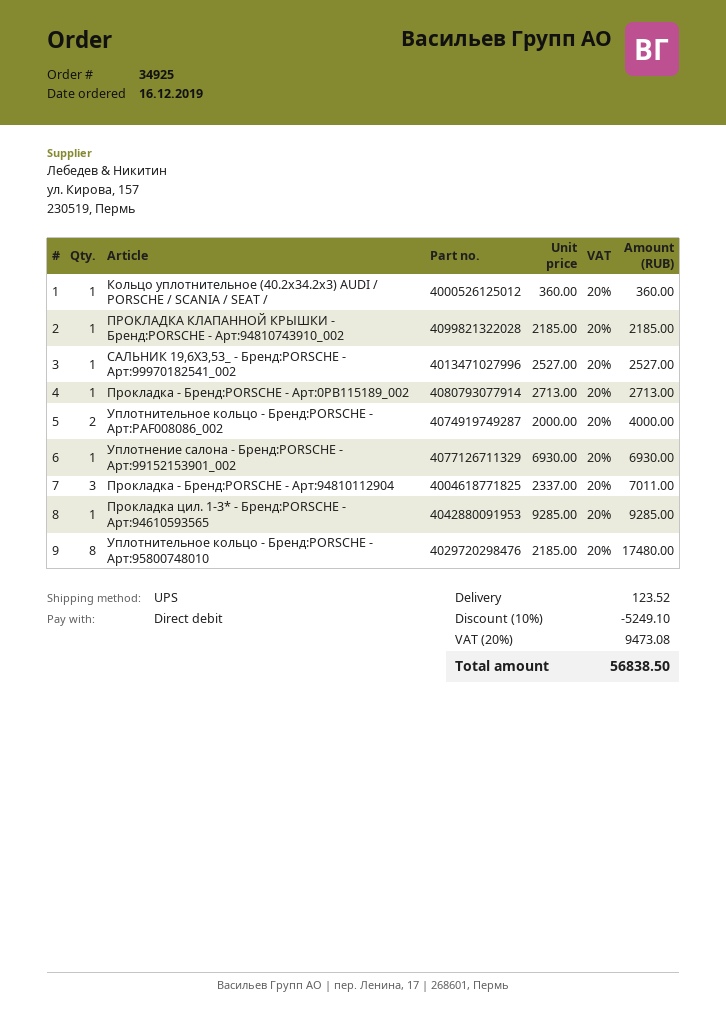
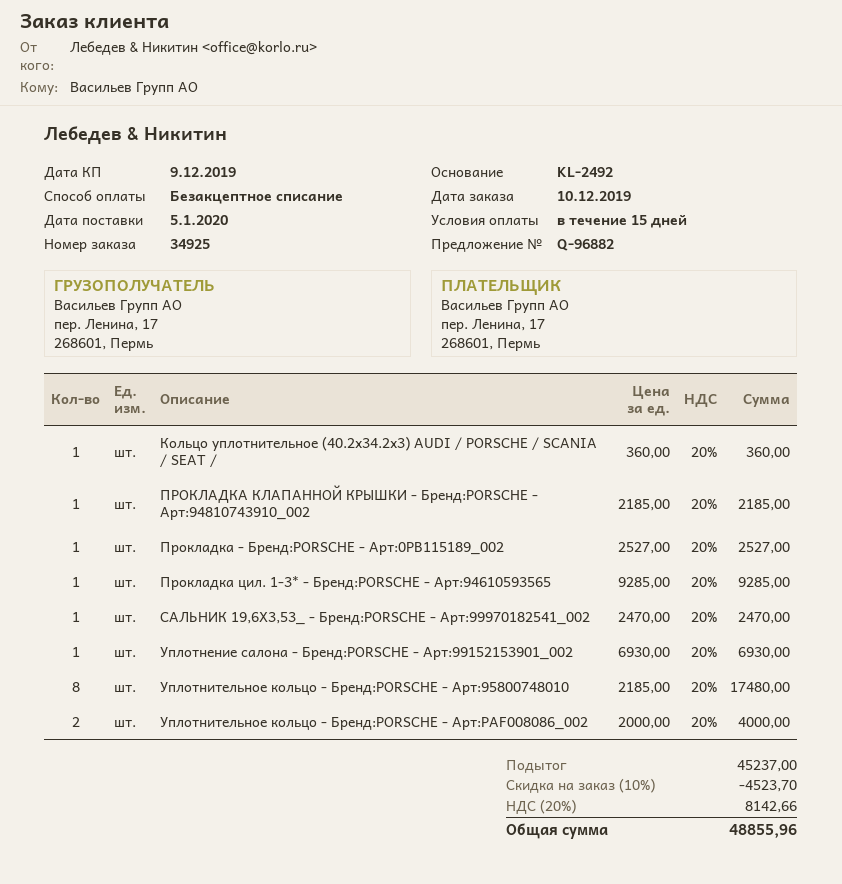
order date: 2019-12-16 -> 2019-12-10
САЛЬНИК 19,6Х3,53_ - Бренд:PORSCHE - Арт:99970182541_002: 1 x 2527.00 = 2527.00 -> 1 x 2470.00 = 2470.00
Прокладка - Бренд:PORSCHE - Арт:0PB115189_002: 1 x 2713.00 = 2713.00 -> 1 x 2527.00 = 2527.00
Прокладка - Бренд:PORSCHE - Арт:94810112904: 3 x 2337.00 = 7011.00 -> none
discount: 10% = 5249.10 -> 10% = 4523.70
shipping: 123.52 -> none
tax: 20% = 9473.08 -> 20% = 8142.66
total: 56838.50 -> 48855.96

